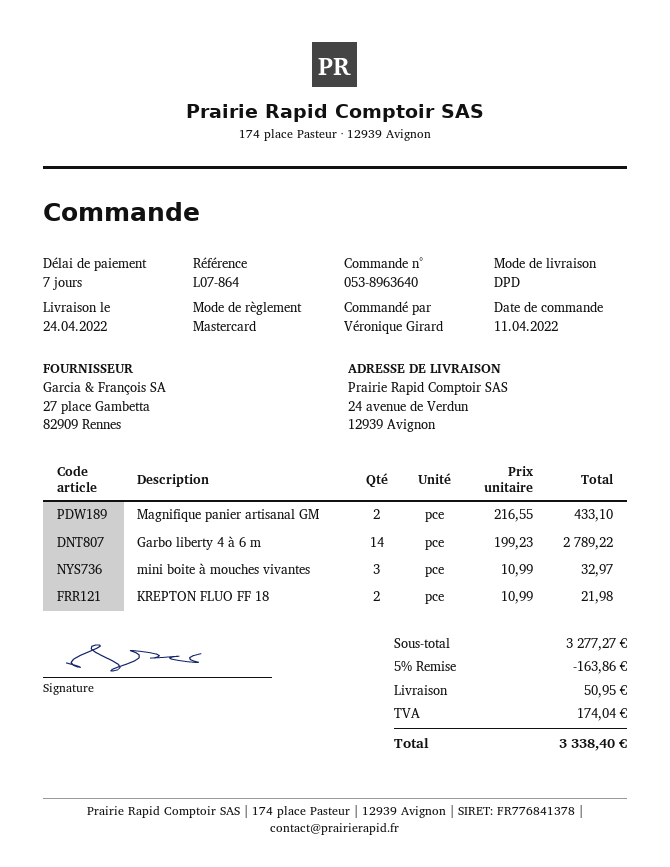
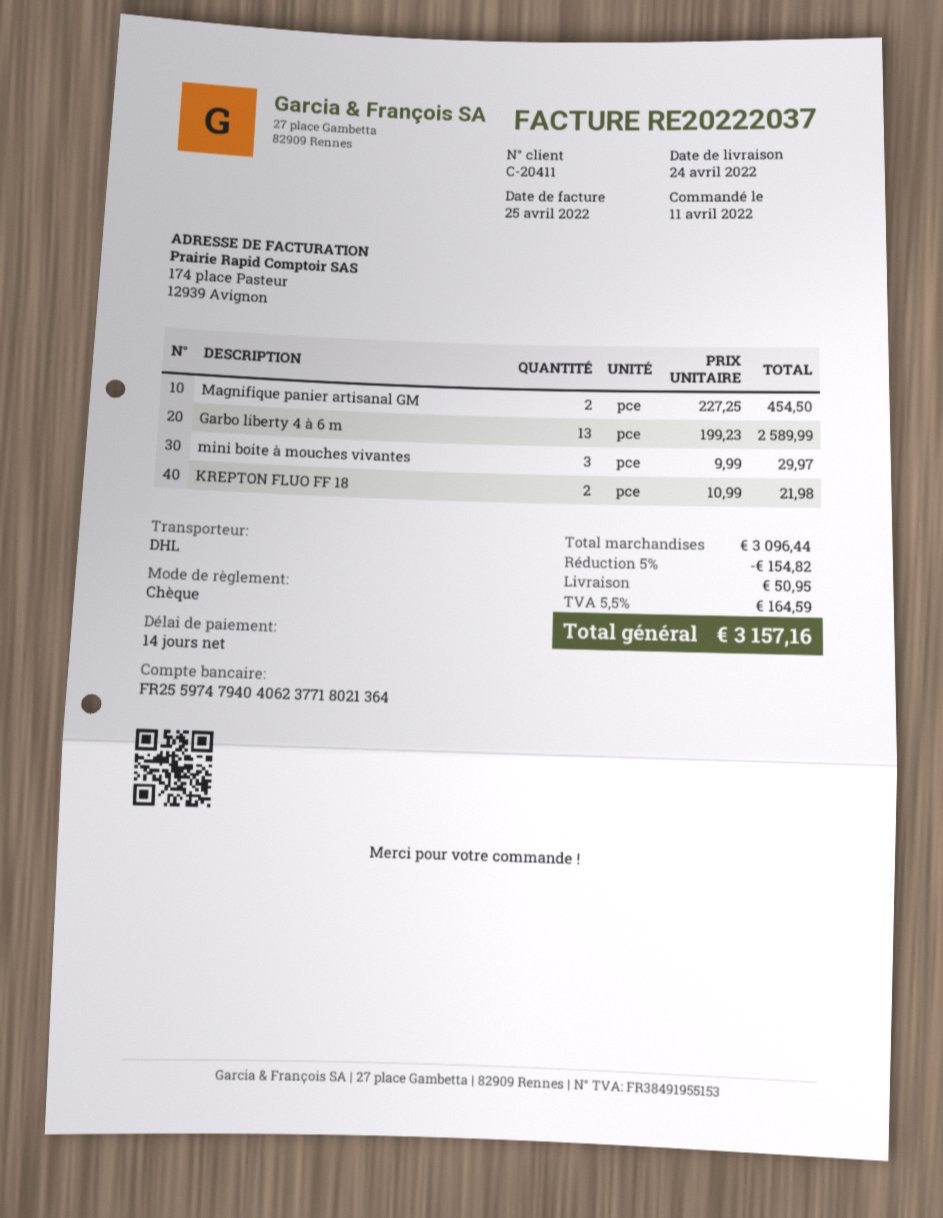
payment terms: 7 days -> 14 days
payment method: Mastercard -> cheque
shipping method: DPD -> DHL
Magnifique panier artisanal GM: 2 x 216.55 = 433.10 -> 2 x 227.25 = 454.50
Garbo liberty 4 à 6 m: 14 x 199.23 = 2789.22 -> 13 x 199.23 = 2589.99
mini boite à mouches vivantes: 3 x 10.99 = 32.97 -> 3 x 9.99 = 29.97
subtotal: 3277.27 -> 3096.44
discount: 5% = 163.86 -> 5% = 154.82
tax: 174.04 -> 164.59
total: 3338.40 -> 3157.16

